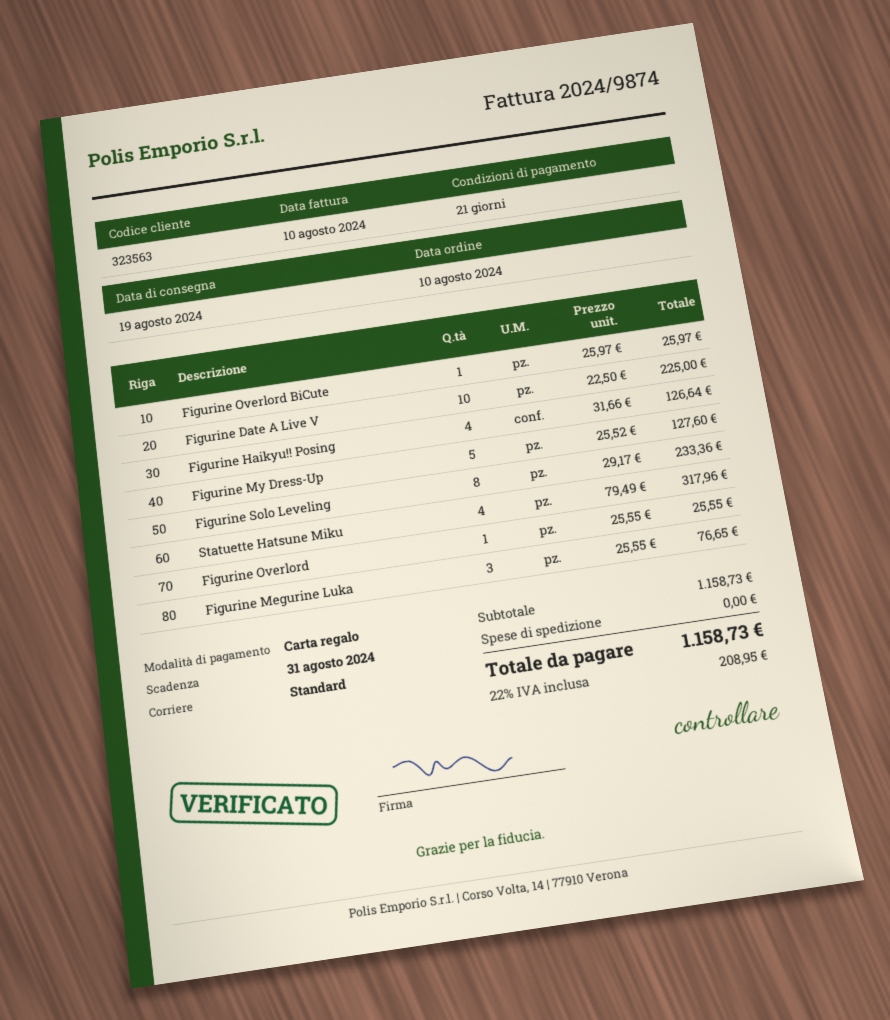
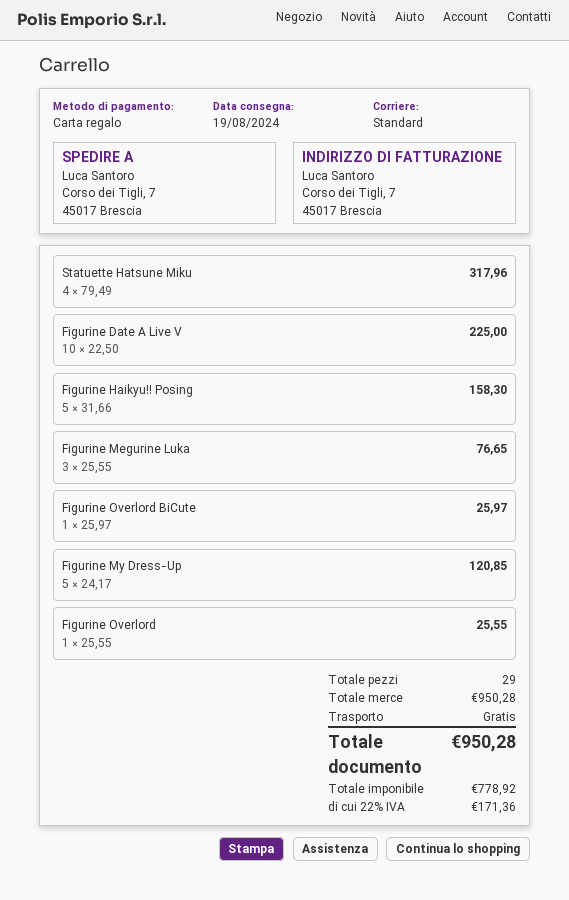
Figurine Haikyu!! Posing: 4 x 31.66 = 126.64 -> 5 x 31.66 = 158.30
Figurine My Dress-Up: 5 x 25.52 = 127.60 -> 5 x 24.17 = 120.85
Figurine Solo Leveling: 8 x 29.17 = 233.36 -> none
subtotal: 1158.73 -> 950.28
tax: 22% = 208.95 -> 22% = 171.36
total: 1158.73 -> 950.28

